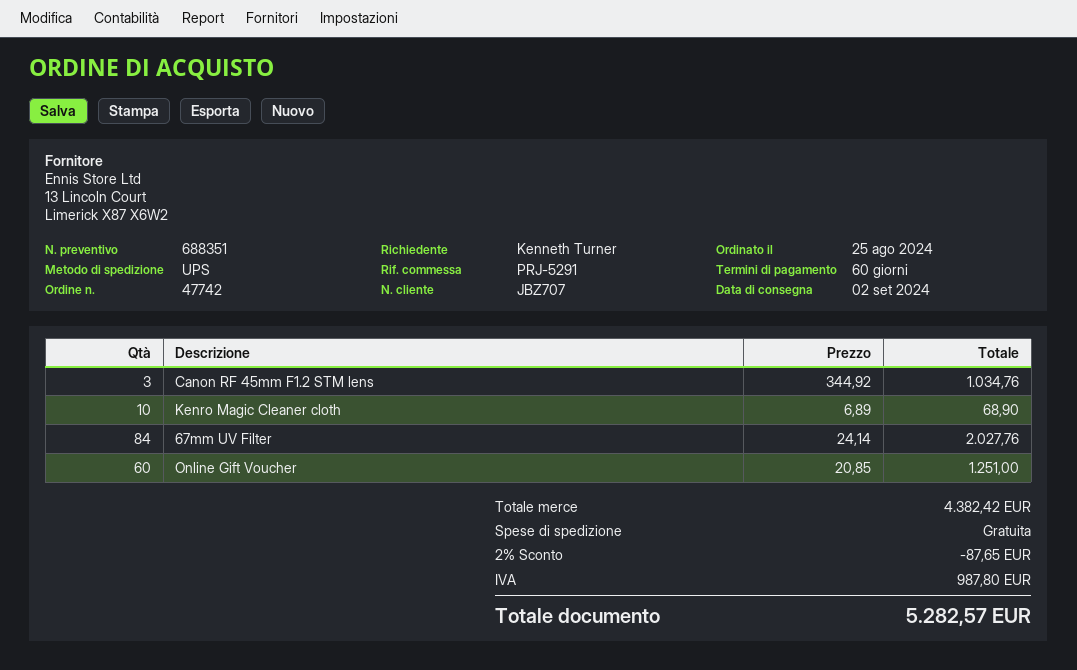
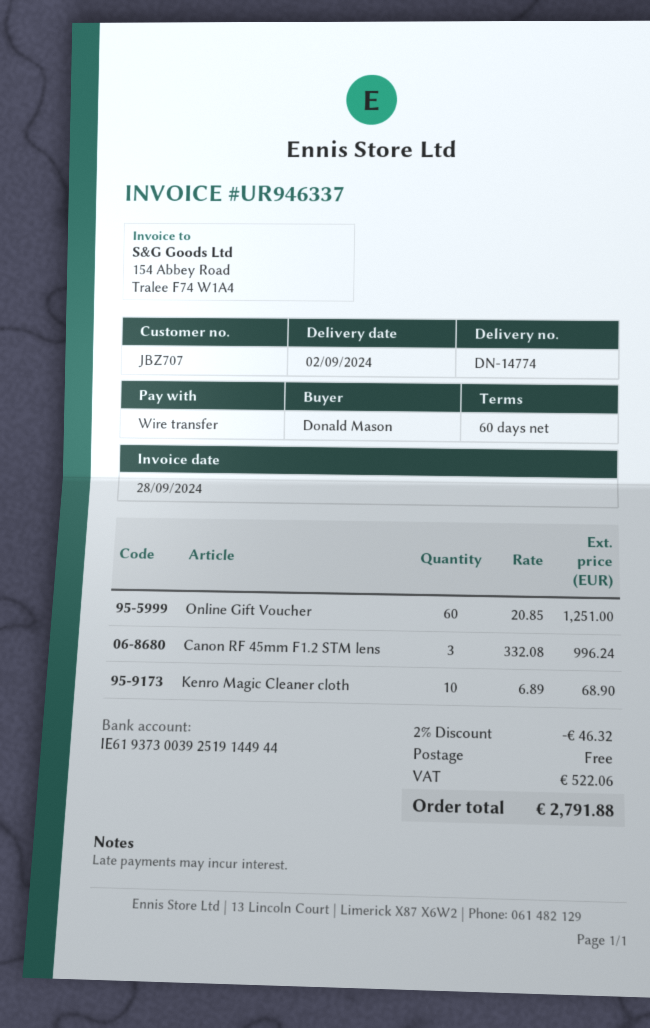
ordered by: Kenneth Turner -> Donald Mason
Canon RF 45mm F1.2 STM lens: 3 x 344.92 = 1034.76 -> 3 x 332.08 = 996.24
67mm UV Filter: 84 x 24.14 = 2027.76 -> none
discount: 2% = 87.65 -> 2% = 46.32
tax: 987.80 -> 522.06
total: 5282.57 -> 2791.88

